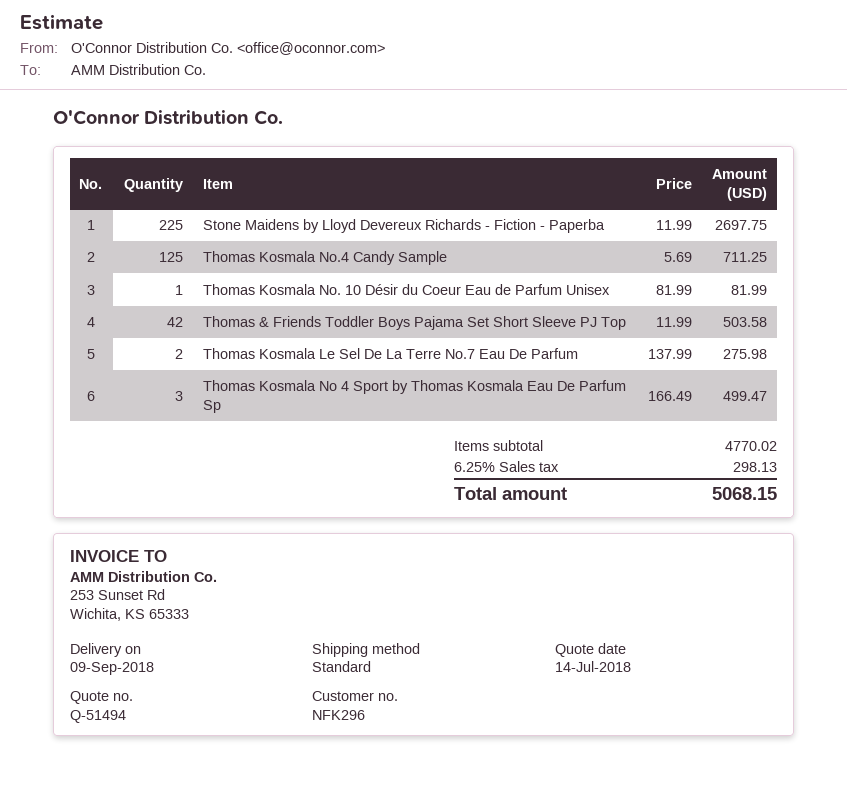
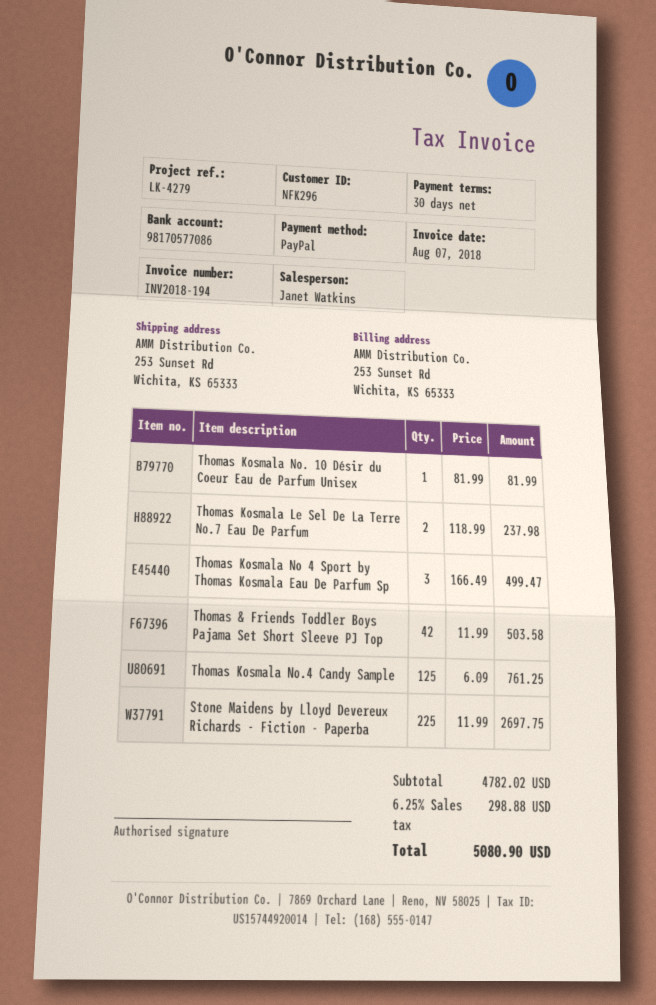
Thomas Kosmala No.4 Candy Sample: 125 x 5.69 = 711.25 -> 125 x 6.09 = 761.25
Thomas Kosmala Le Sel De La Terre No.7 Eau De Parfum: 2 x 137.99 = 275.98 -> 2 x 118.99 = 237.98
subtotal: 4770.02 -> 4782.02
tax: 6.25% = 298.13 -> 6.25% = 298.88
total: 5068.15 -> 5080.90

